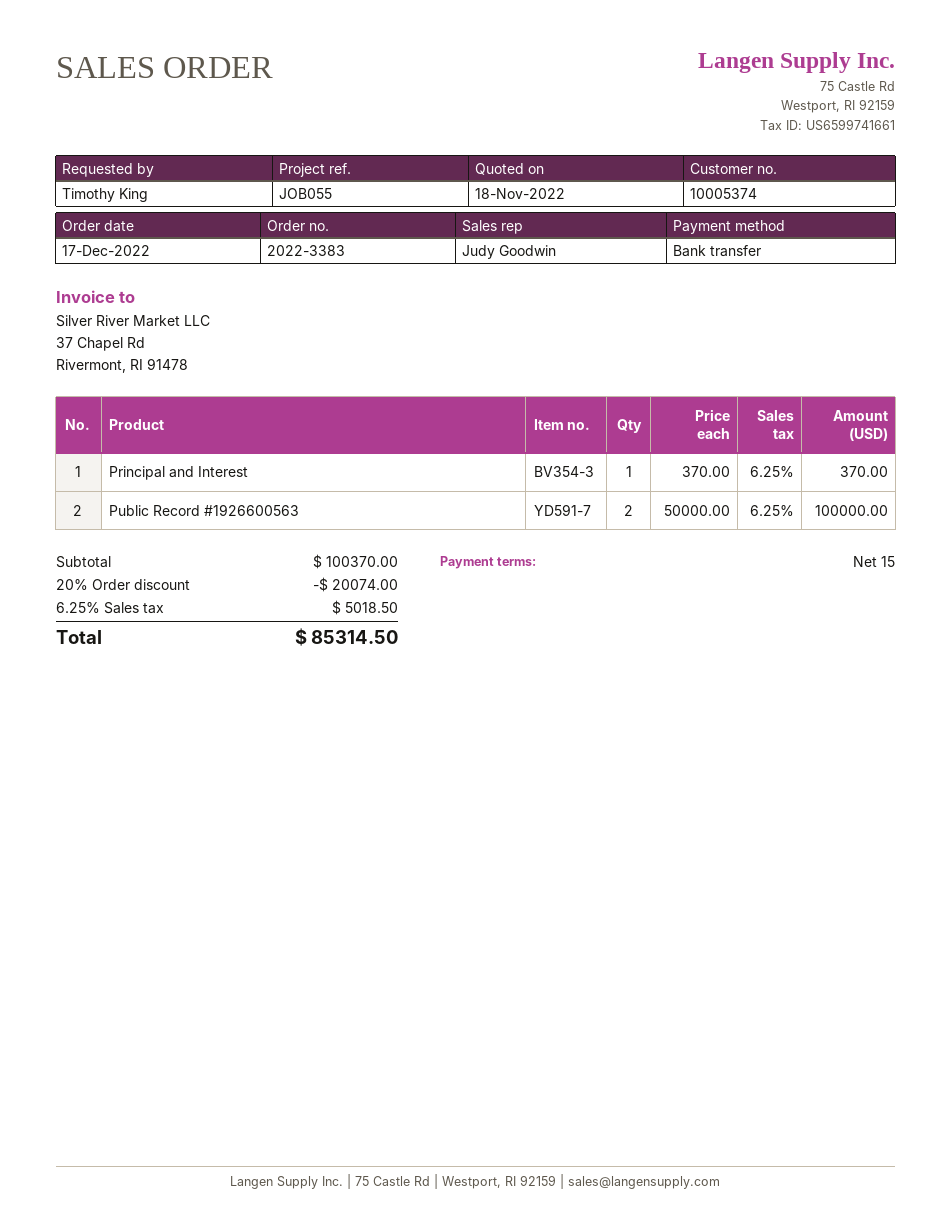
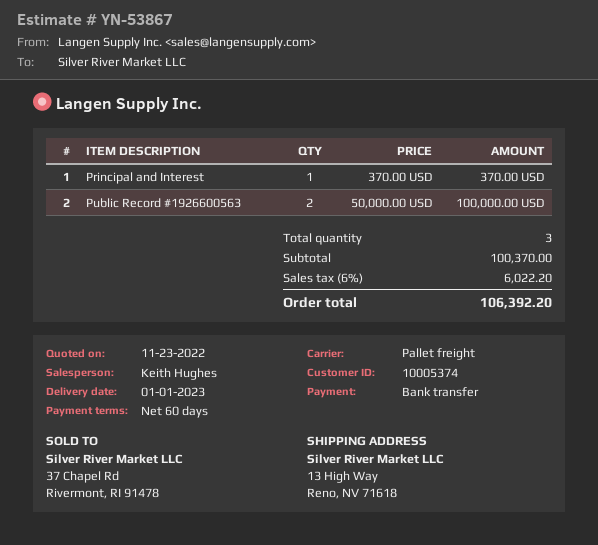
quote date: 2022-11-18 -> 2022-11-23
payment terms: 15 days -> 60 days
sales rep: Judy Goodwin -> Keith Hughes
discount: 20% = 20074.00 -> none
tax: 6.25% = 5018.50 -> 6% = 6022.20
total: 85314.50 -> 106392.20

